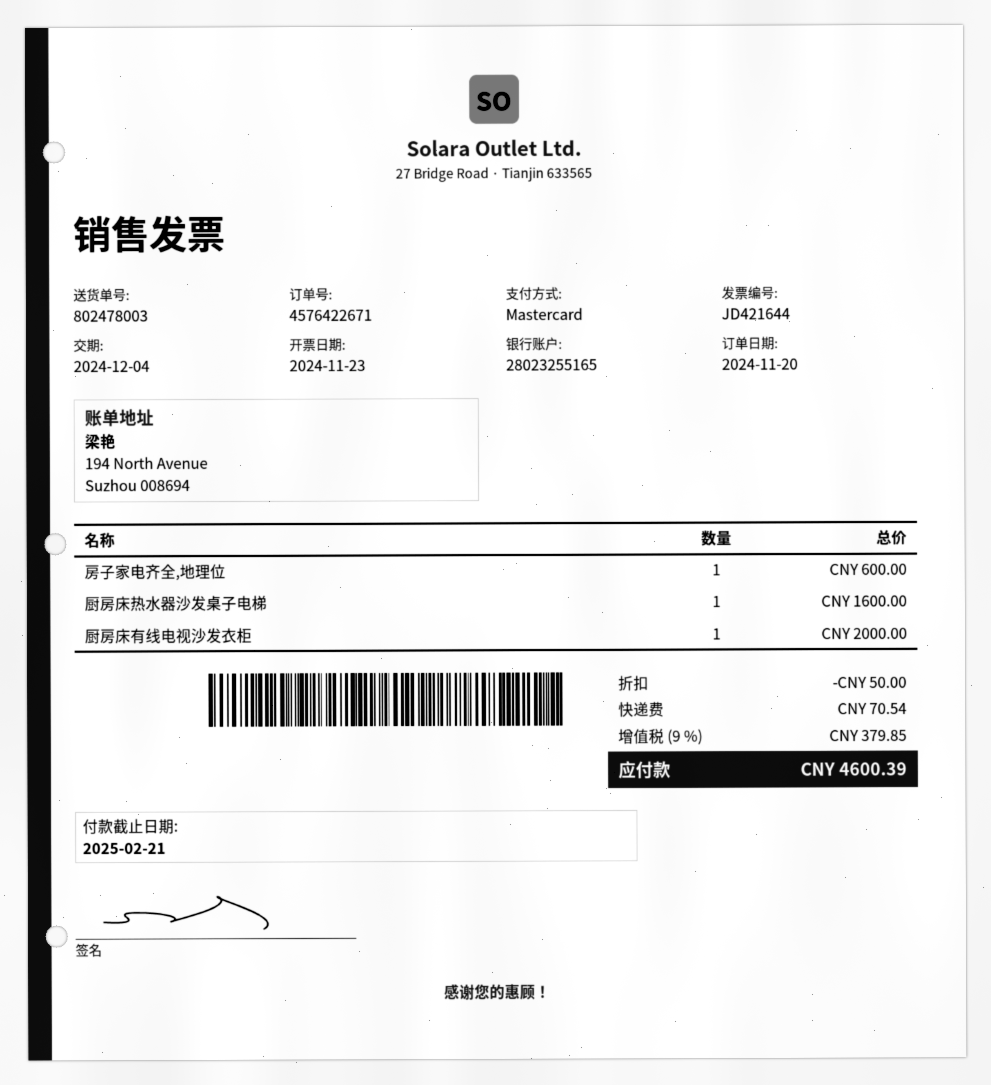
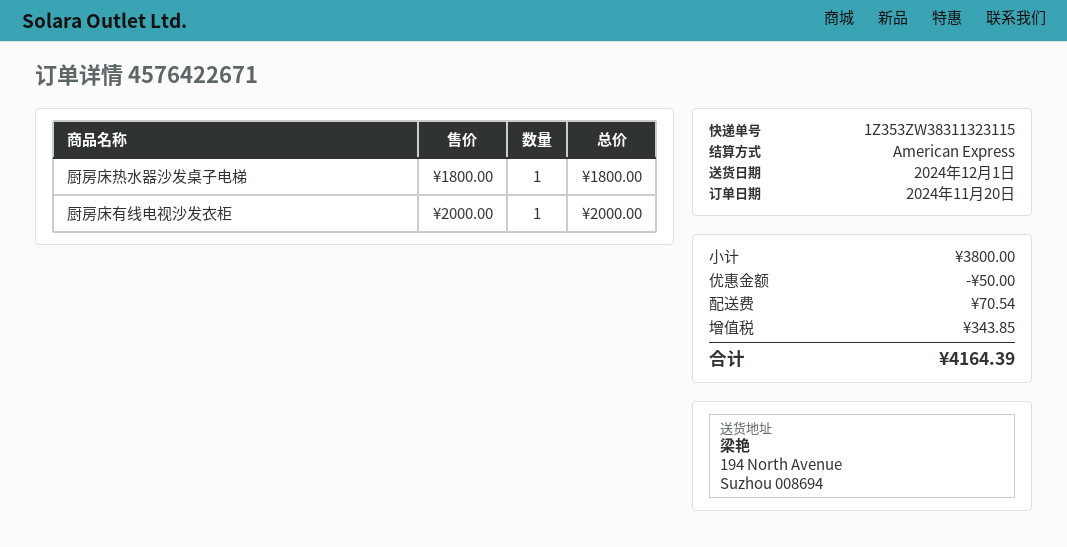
delivery date: 2024-12-04 -> 2024-12-01
payment method: Mastercard -> American Express
房子家电齐全,地理位: 1 for 600.00 -> none
厨房床热水器沙发桌子电梯: 1 for 1600.00 -> 1 for 1800.00
tax: 379.85 -> 343.85
total: 4600.39 -> 4164.39

